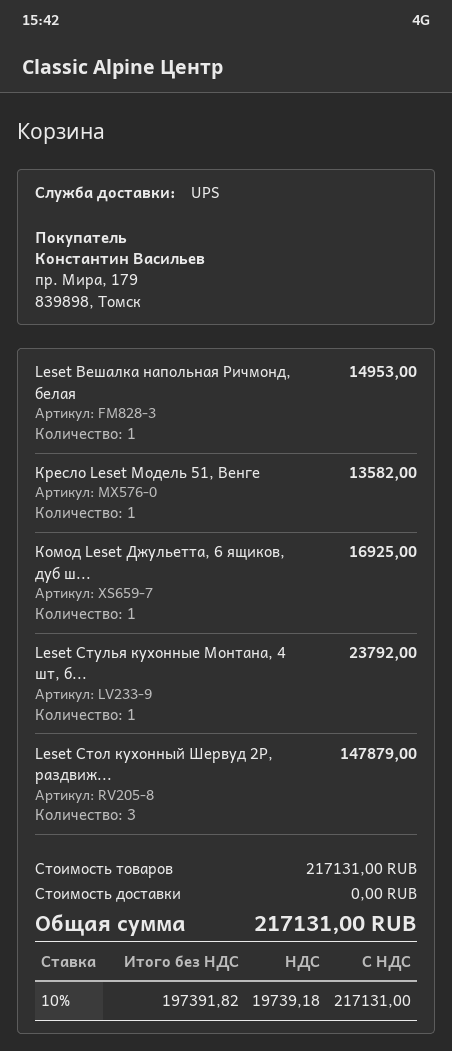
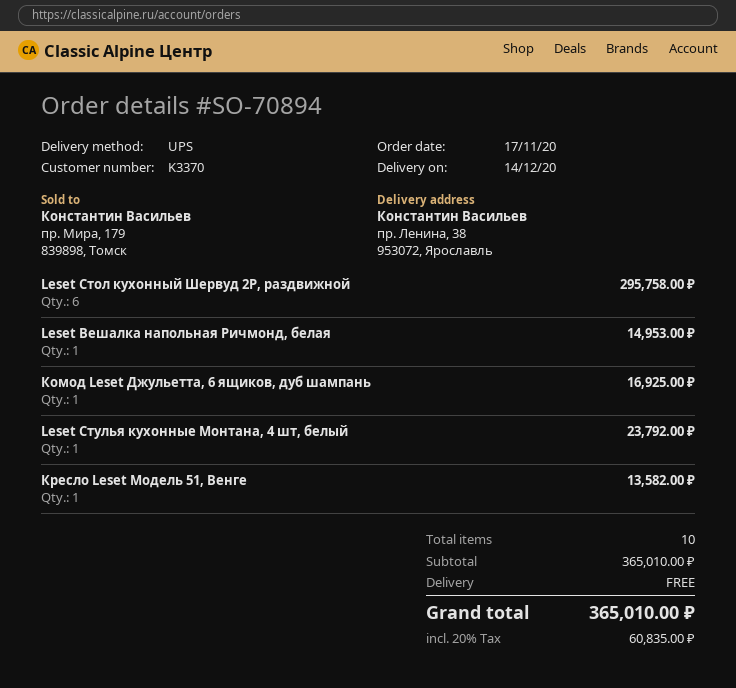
Leset Стол кухонный Шервуд 2Р, раздвиж...: 3 for 147879.00 -> 6 for 295758.00
subtotal: 217131.00 -> 365010.00
tax: 10% = 19739.18 -> 20% = 60835.00
total: 217131.00 -> 365010.00

